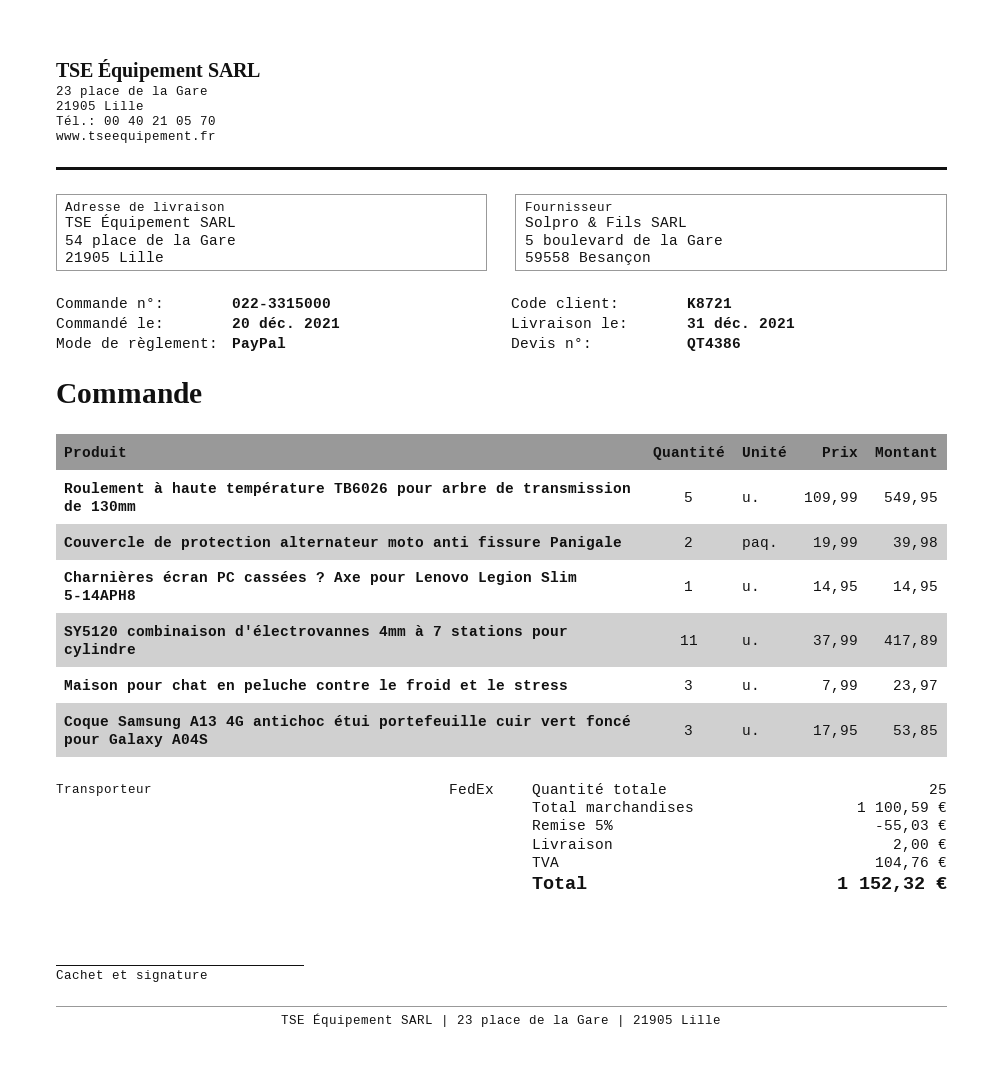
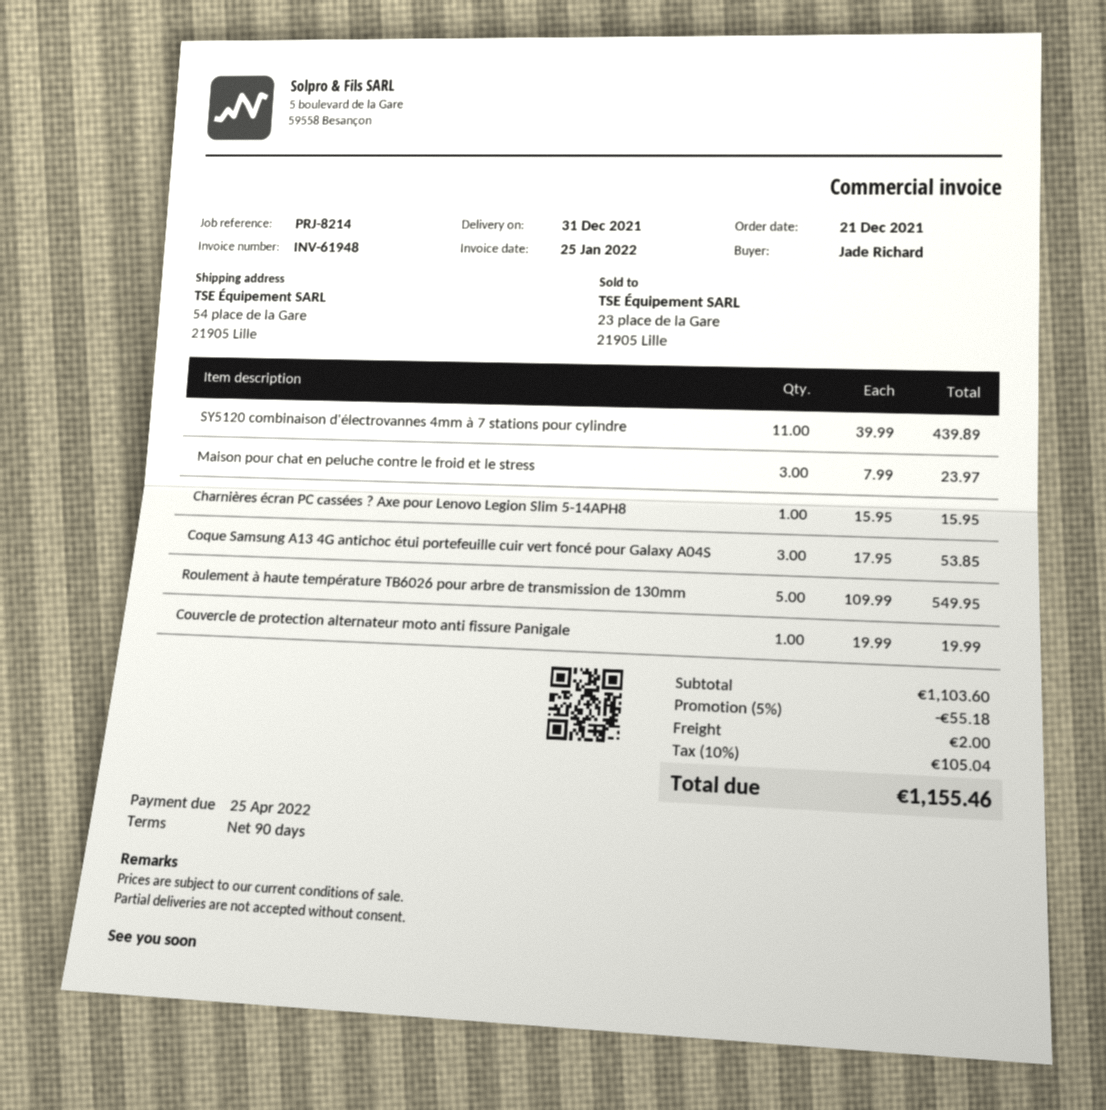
order date: 2021-12-20 -> 2021-12-21
Couvercle de protection alternateur moto anti fissure Panigale: 2 x 19.99 = 39.98 -> 1 x 19.99 = 19.99
Charnières écran PC cassées ? Axe pour Lenovo Legion Slim 5-14APH8: 1 x 14.95 = 14.95 -> 1 x 15.95 = 15.95
SY5120 combinaison d'électrovannes 4mm à 7 stations pour cylindre: 11 x 37.99 = 417.89 -> 11 x 39.99 = 439.89
subtotal: 1100.59 -> 1103.60
discount: 5% = 55.03 -> 5% = 55.18
tax: 104.76 -> 105.04
total: 1152.32 -> 1155.46

